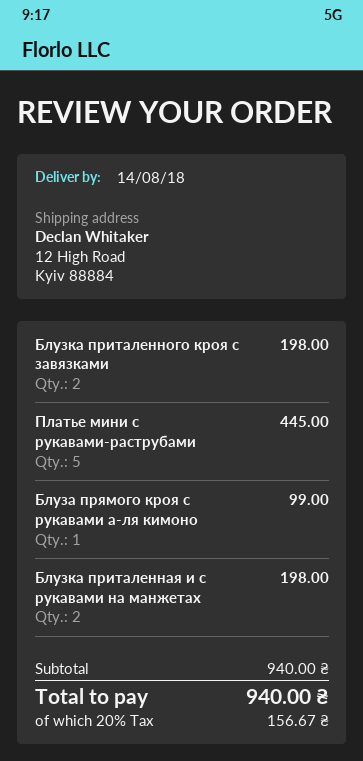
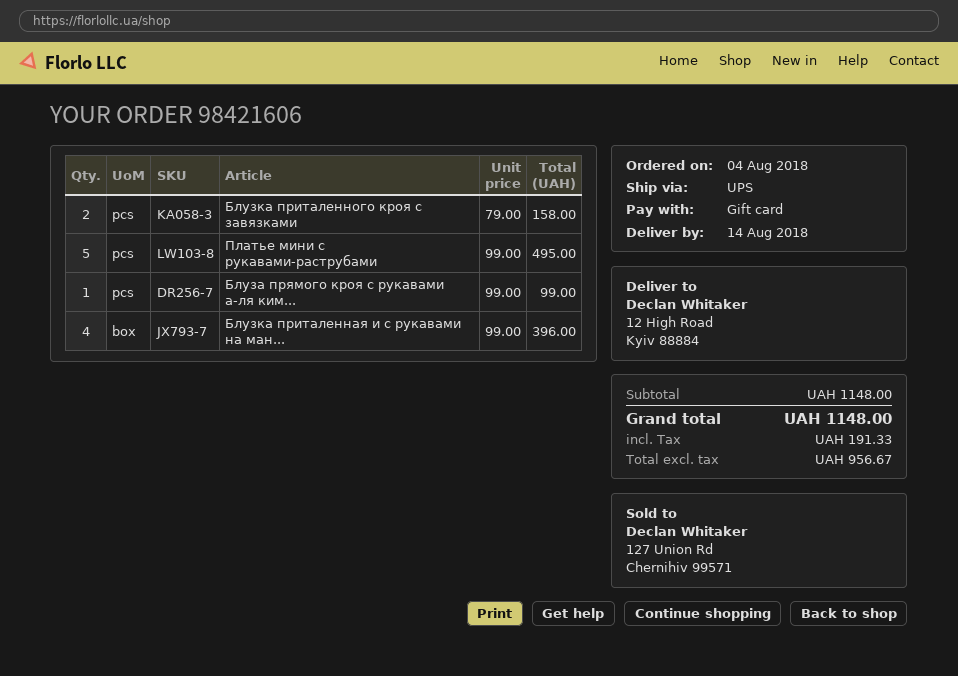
Блузка приталенного кроя с завязками: 2 for 198.00 -> 2 for 158.00
Платье мини с рукавами-раструбами: 5 for 445.00 -> 5 for 495.00
Блузка приталенная и с рукавами на манжетах: 2 for 198.00 -> 4 for 396.00
subtotal: 940.00 -> 1148.00
tax: 156.67 -> 191.33
total: 940.00 -> 1148.00

